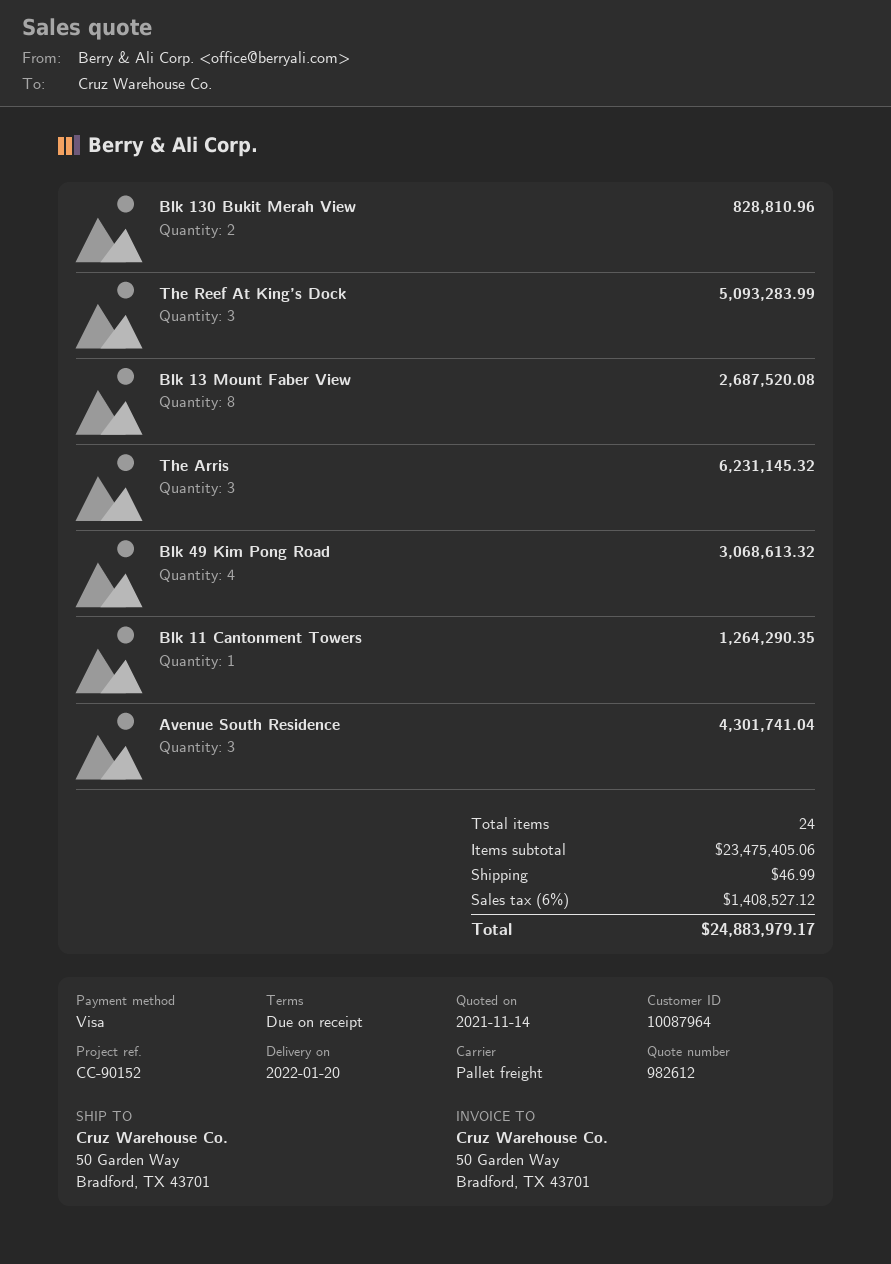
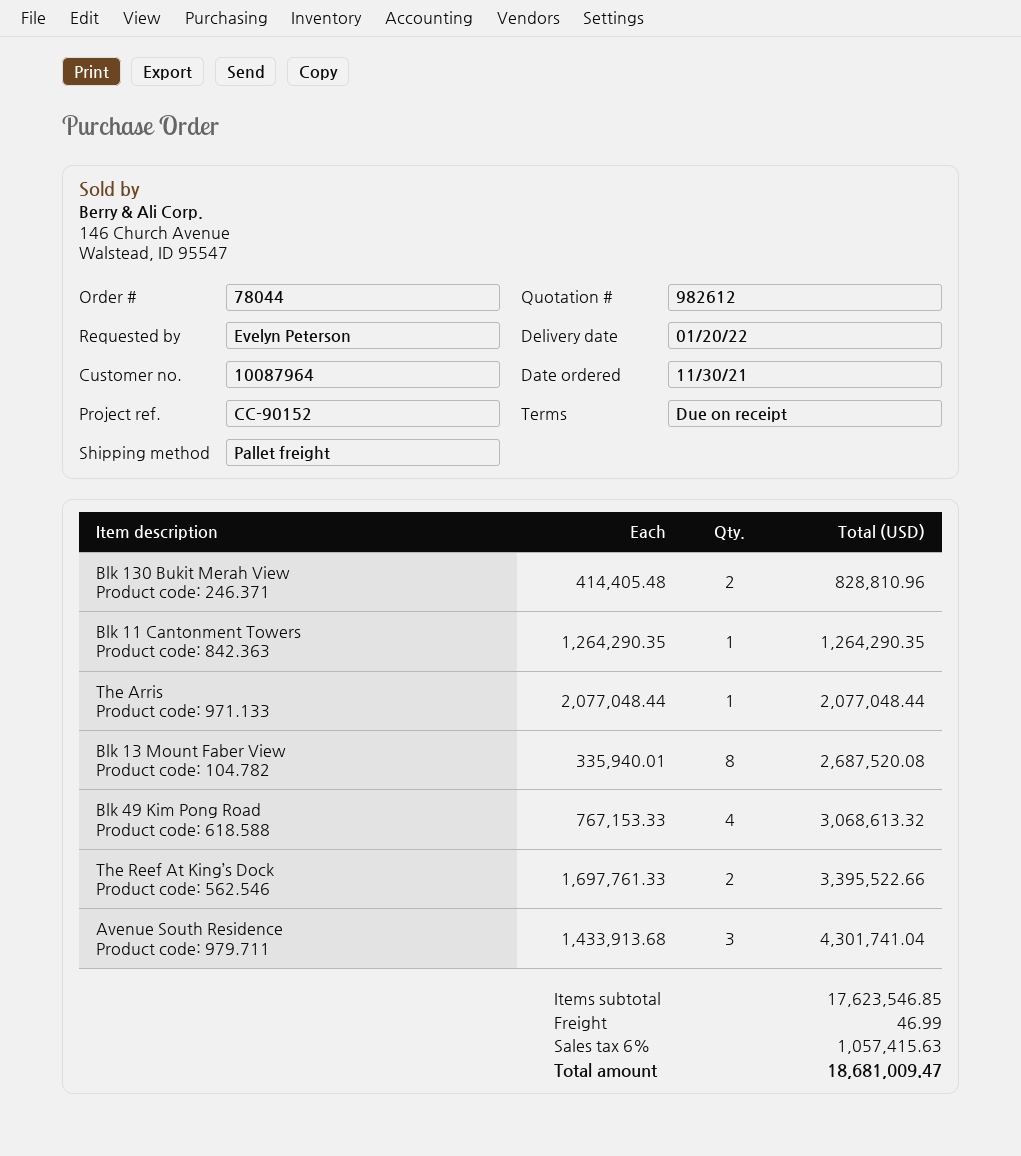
The Reef At King’s Dock: 3 for 5093283.99 -> 2 for 3395522.66
The Arris: 3 for 6231145.32 -> 1 for 2077048.44
subtotal: 23475405.06 -> 17623546.85
tax: 6% = 1408527.12 -> 6% = 1057415.63
total: 24883979.17 -> 18681009.47

